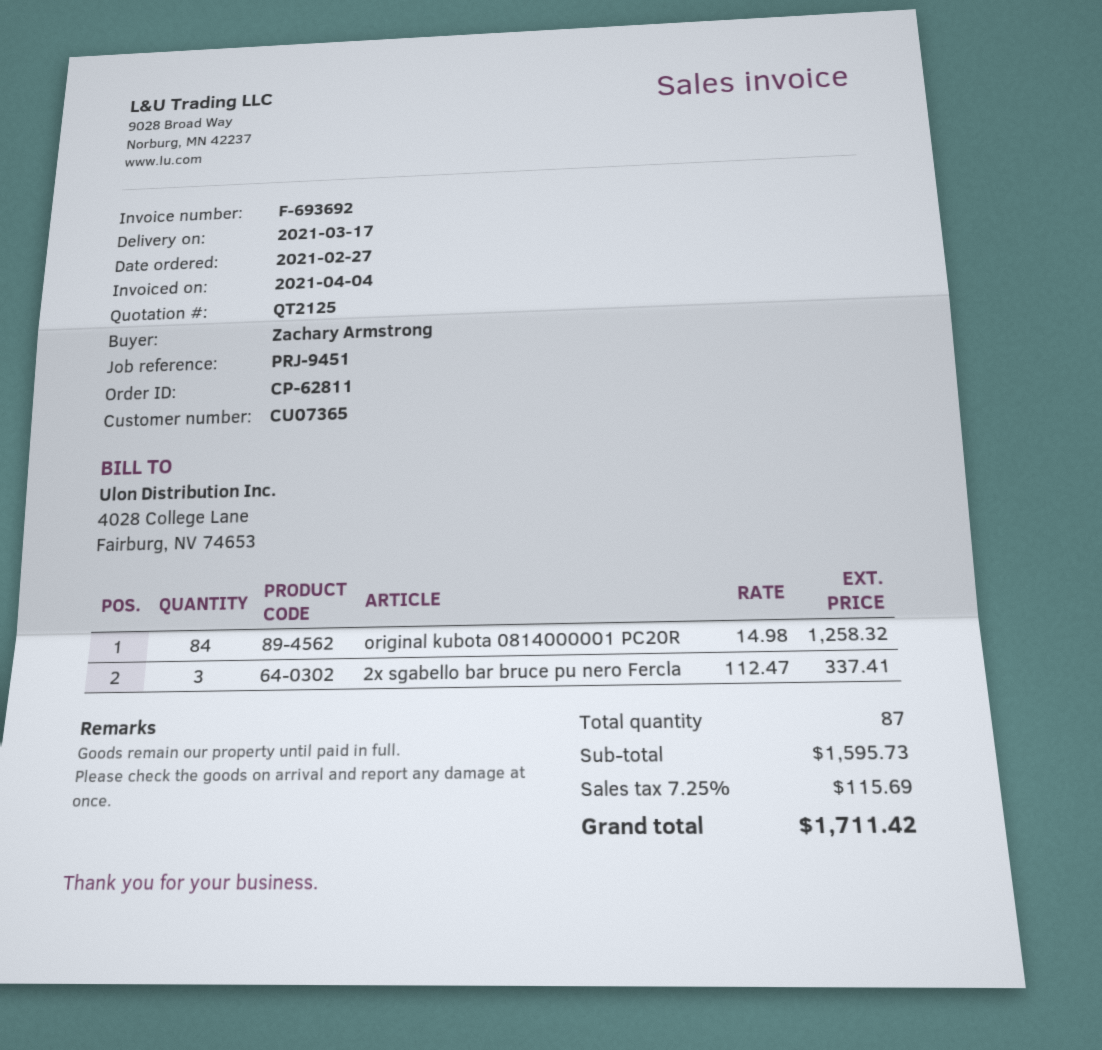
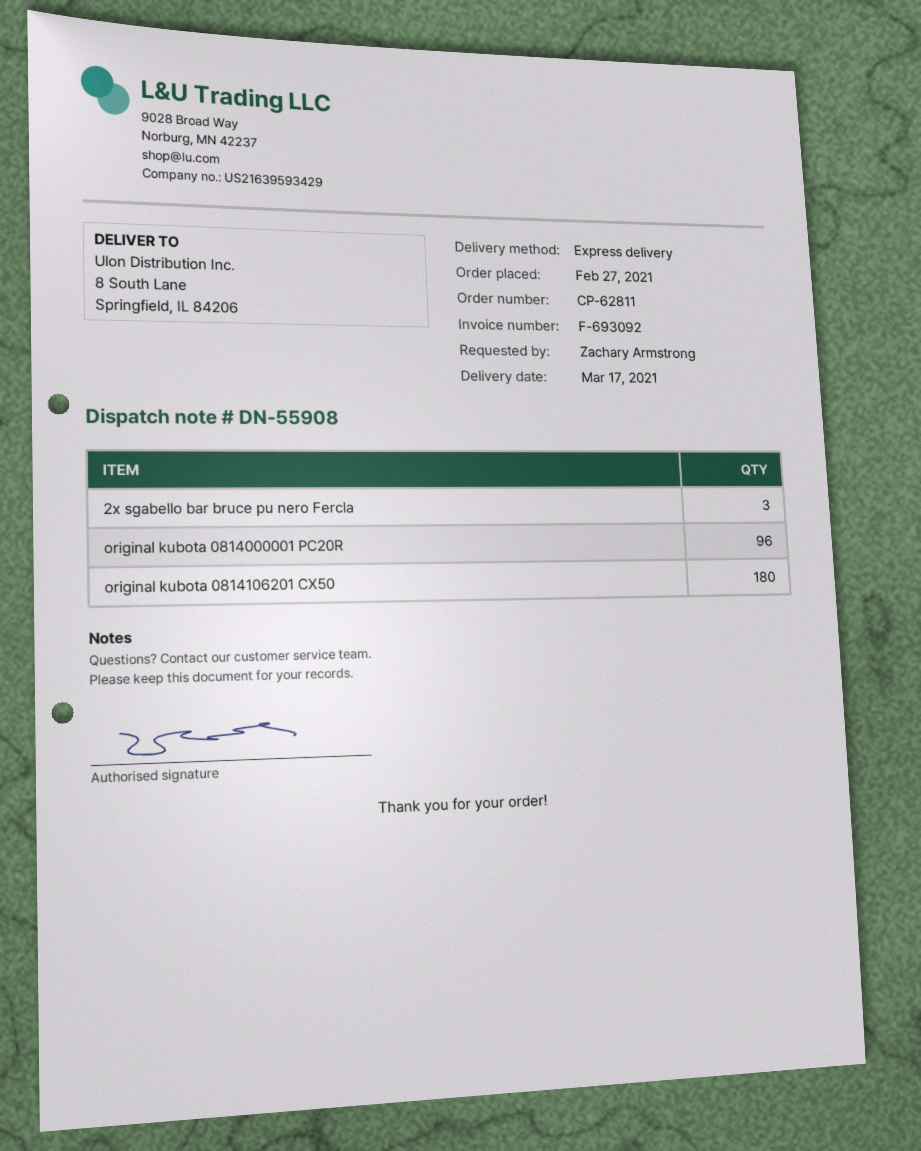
invoice number: F-693692 -> F-693092
original kubota 0814000001 PC20R: 84 -> 96
original kubota 0814106201 CX50: none -> 180

